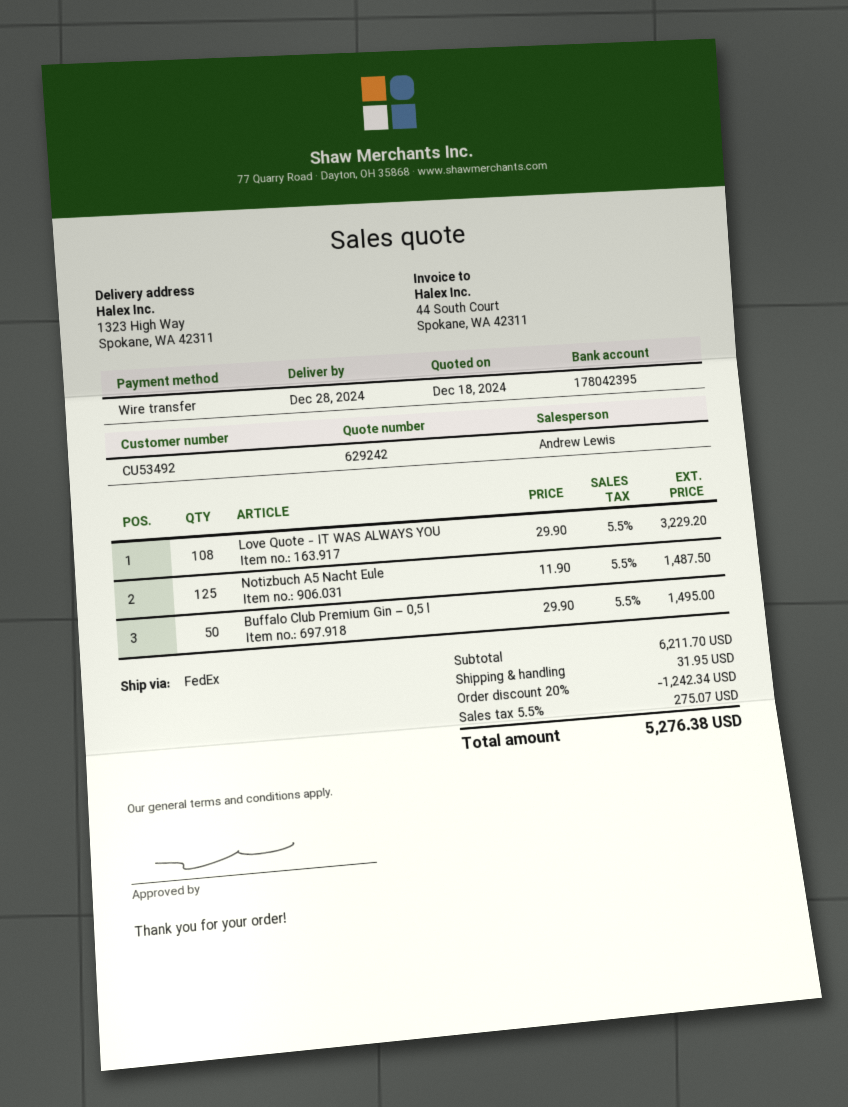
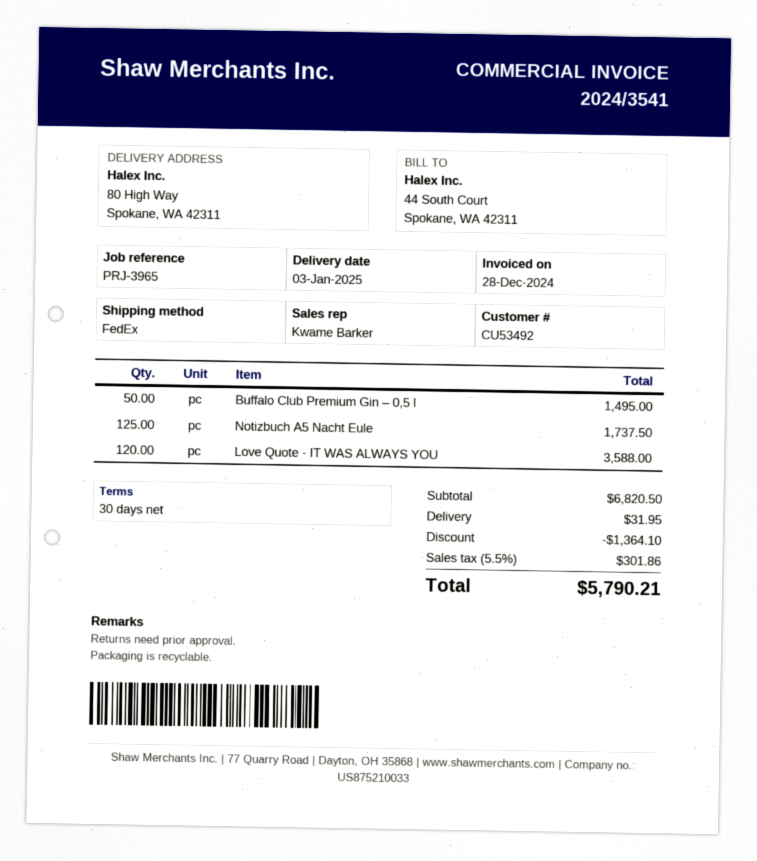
delivery date: 2024-12-28 -> 2025-01-03
sales rep: Andrew Lewis -> Kwame Barker
ship to: 1323 High Way, Spokane, WA 42311 -> 80 High Way, Spokane, WA 42311
Love Quote - IT WAS ALWAYS YOU: 108 for 3229.20 -> 120 for 3588.00
Notizbuch A5 Nacht Eule: 125 for 1487.50 -> 125 for 1737.50
subtotal: 6211.70 -> 6820.50
discount: 1242.34 -> 1364.10
tax: 5.5% = 275.07 -> 5.5% = 301.86
total: 5276.38 -> 5790.21

